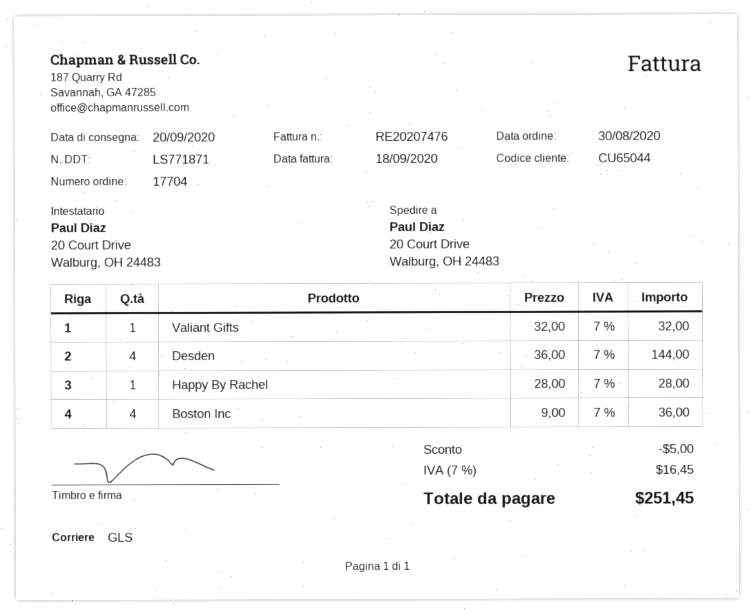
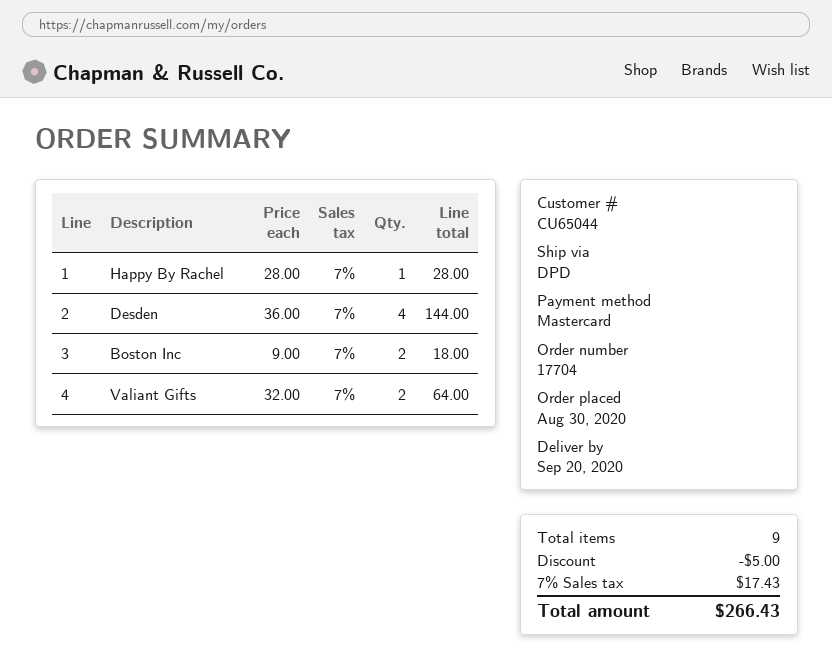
shipping method: GLS -> DPD
Valiant Gifts: 1 x 32.00 = 32.00 -> 2 x 32.00 = 64.00
Boston Inc: 4 x 9.00 = 36.00 -> 2 x 9.00 = 18.00
tax: 7% = 16.45 -> 7% = 17.43
total: 251.45 -> 266.43

